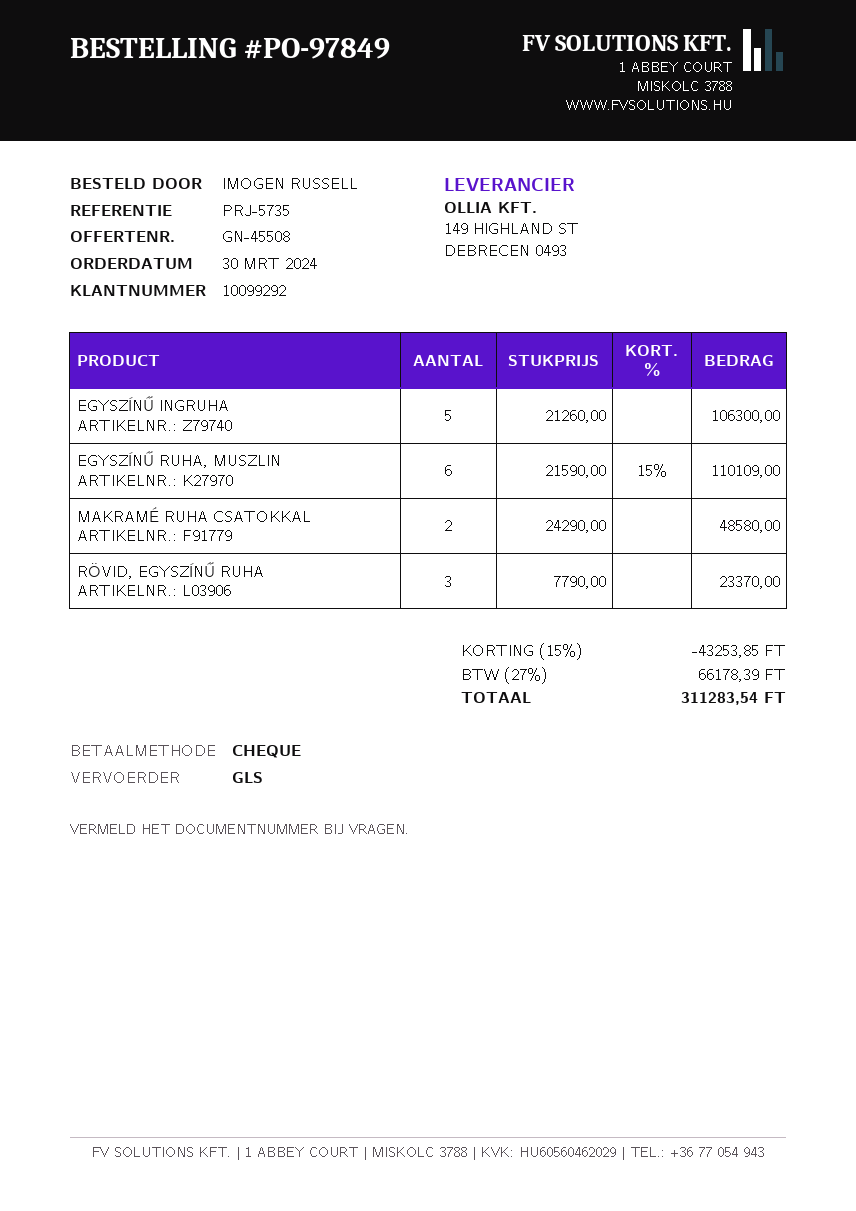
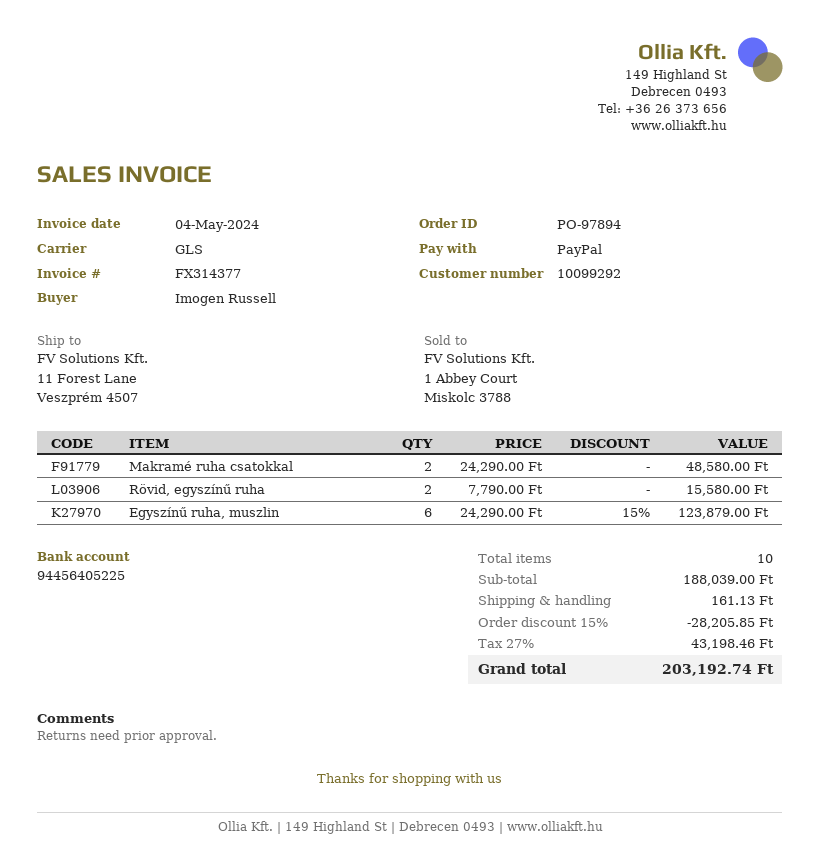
order number: PO-97849 -> PO-97894
payment method: cheque -> PayPal
EGYSZÍNŰ INGRUHA: 5 x 21260.00 = 106300.00 -> none
EGYSZÍNŰ RUHA, MUSZLIN: 6 x 21590.00 - 15% = 110109.00 -> 6 x 24290.00 - 15% = 123879.00
RÖVID, EGYSZÍNŰ RUHA: 3 x 7790.00 = 23370.00 -> 2 x 7790.00 = 15580.00
discount: 15% = 43253.85 -> 15% = 28205.85
shipping: none -> 161.13
tax: 27% = 66178.39 -> 27% = 43198.46
total: 311283.54 -> 203192.74

